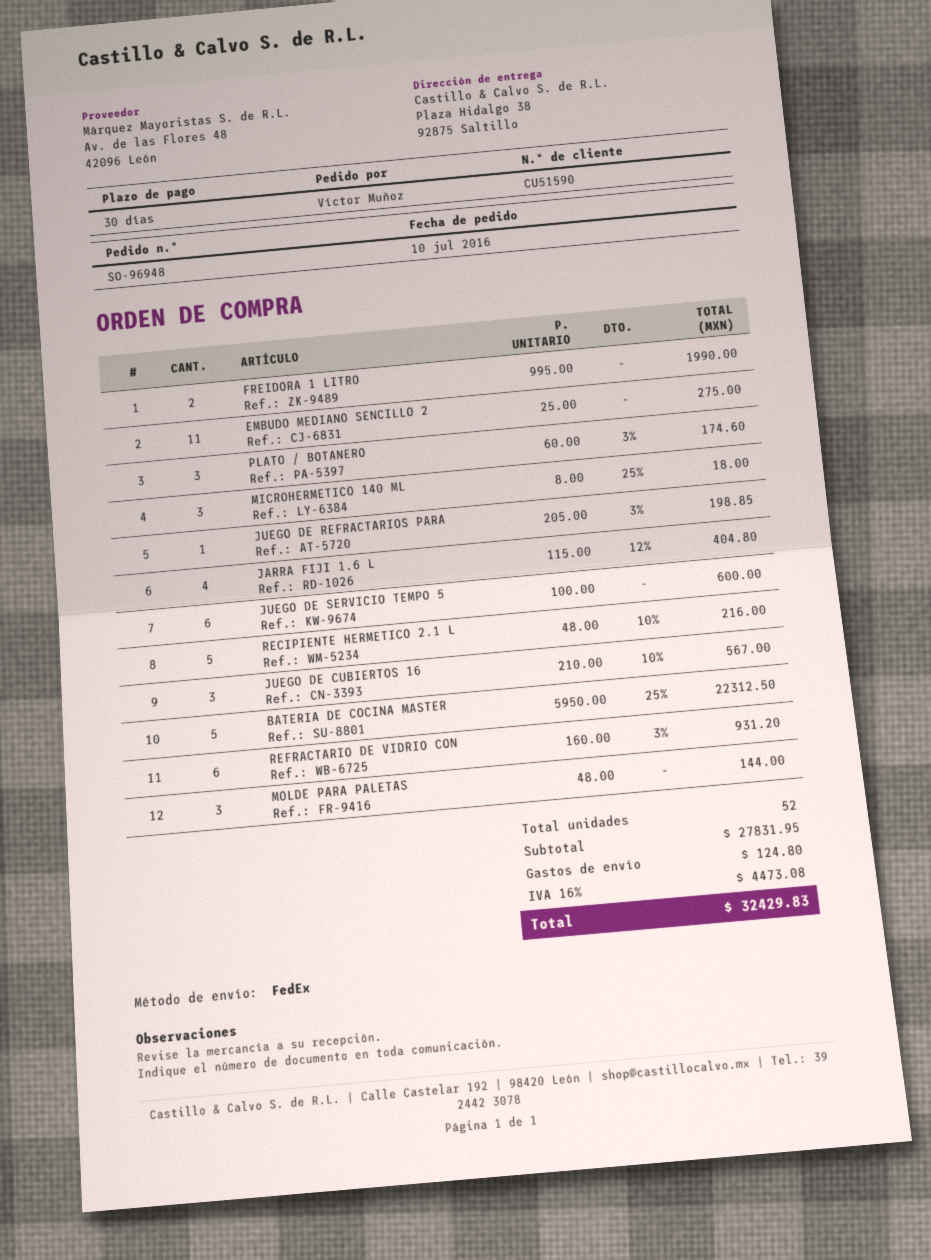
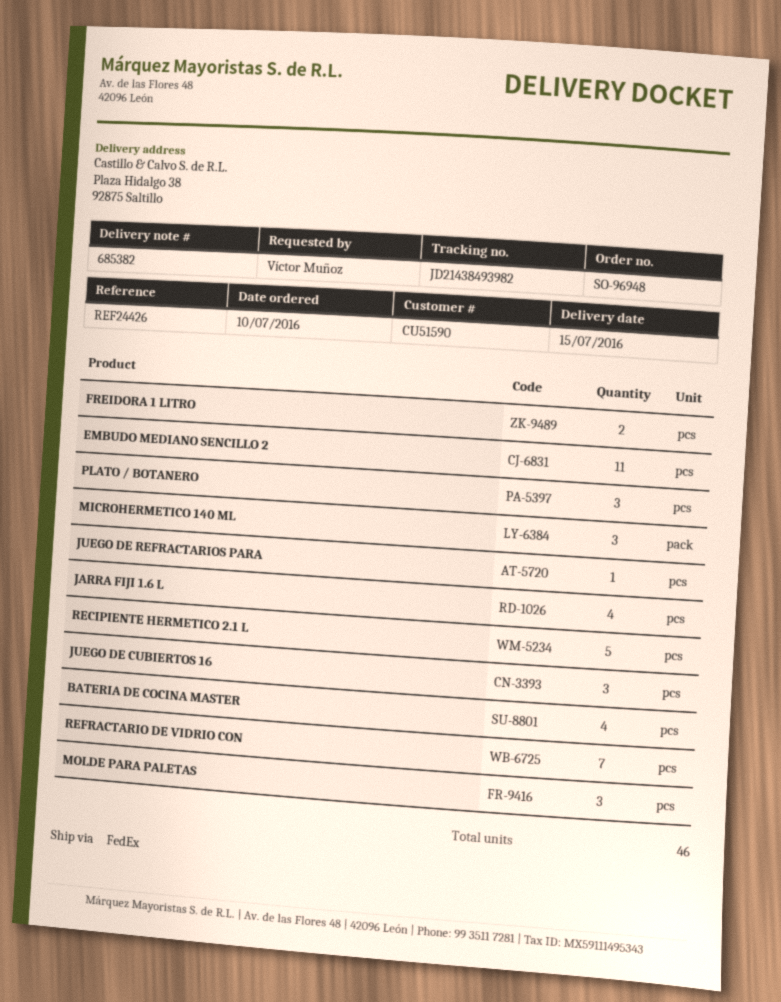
JUEGO DE SERVICIO TEMPO 5: 6 -> none
BATERIA DE COCINA MASTER: 5 -> 4
REFRACTARIO DE VIDRIO CON: 6 -> 7
total quantity: 52 -> 46

